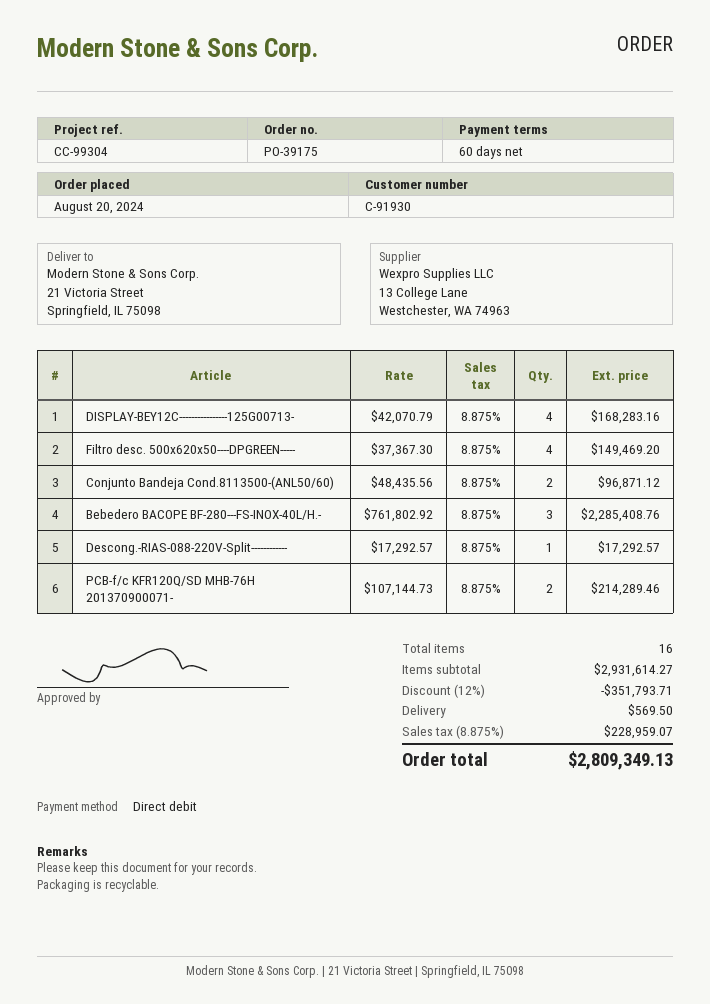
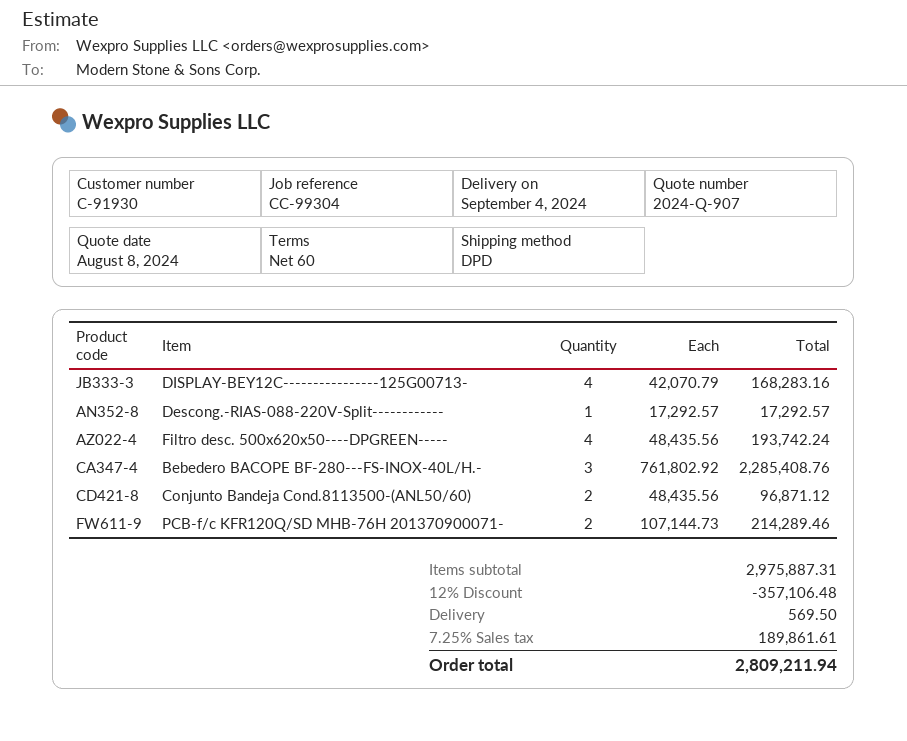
Filtro desc. 500x620x50----DPGREEN-----: 4 x 37367.30 = 149469.20 -> 4 x 48435.56 = 193742.24
subtotal: 2931614.27 -> 2975887.31
discount: 12% = 351793.71 -> 12% = 357106.48
tax: 8.875% = 228959.07 -> 7.25% = 189861.61
total: 2809349.13 -> 2809211.94

